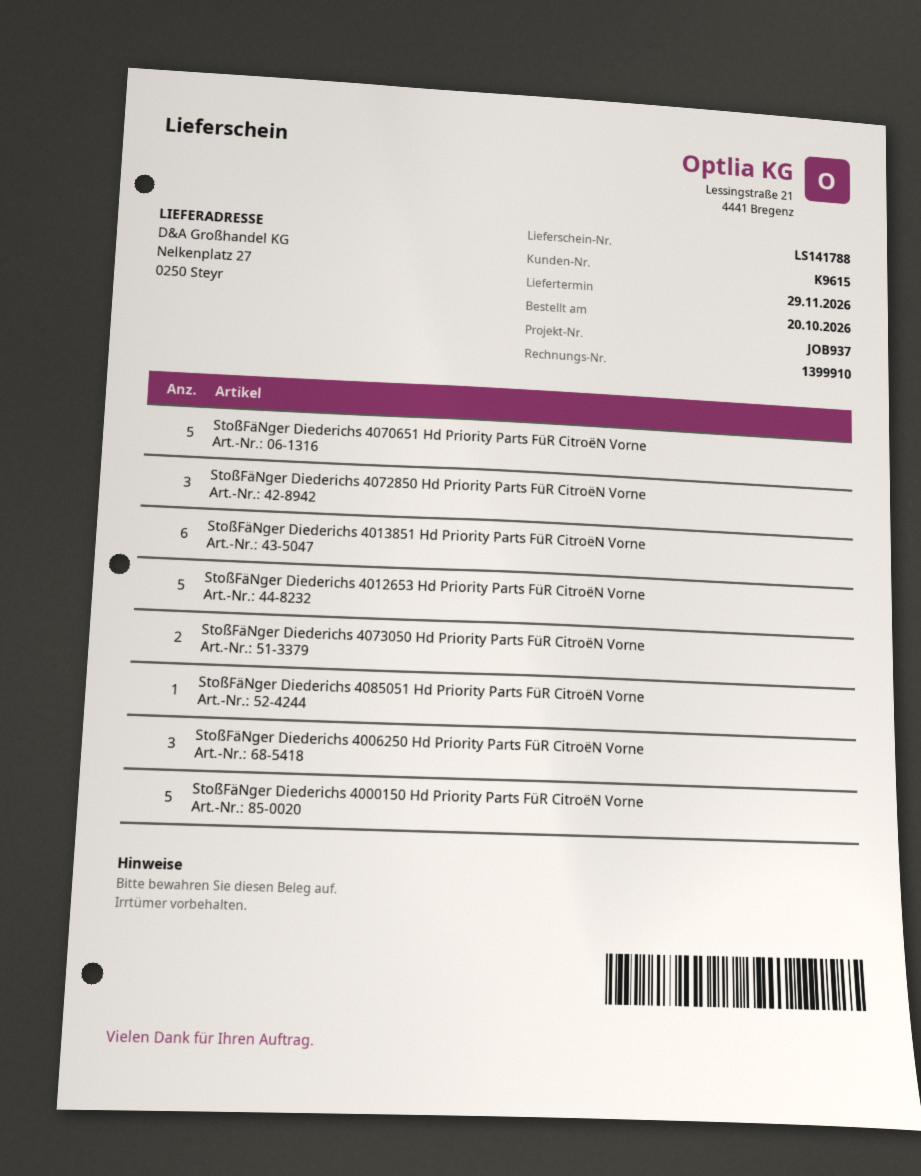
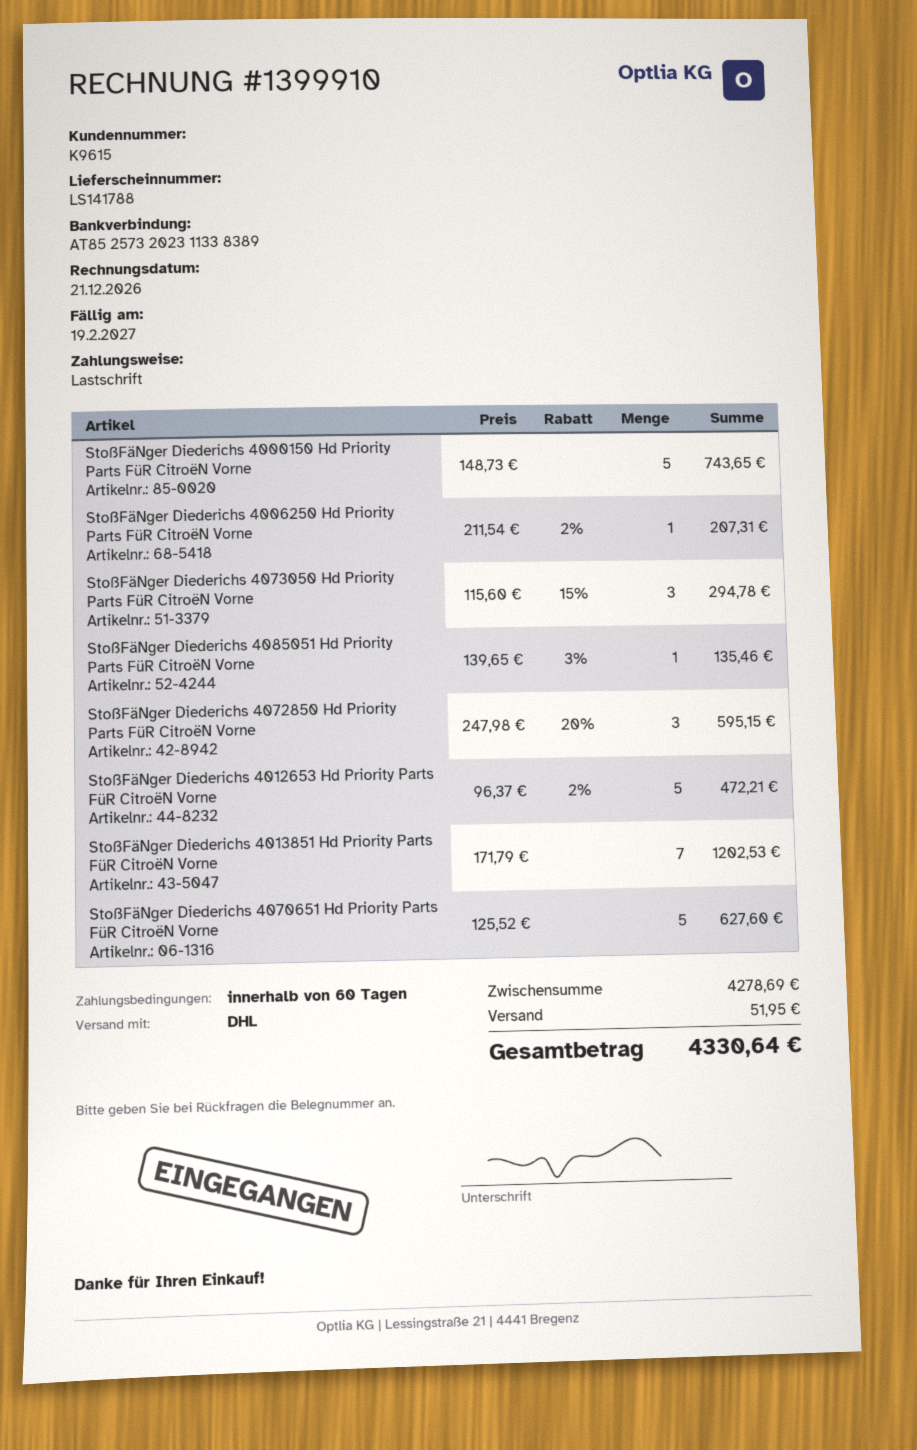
StoßFäNger Diederichs 4013851 Hd Priority Parts FüR CitroëN Vorne: 6 -> 7
StoßFäNger Diederichs 4073050 Hd Priority Parts FüR CitroëN Vorne: 2 -> 3
StoßFäNger Diederichs 4006250 Hd Priority Parts FüR CitroëN Vorne: 3 -> 1

